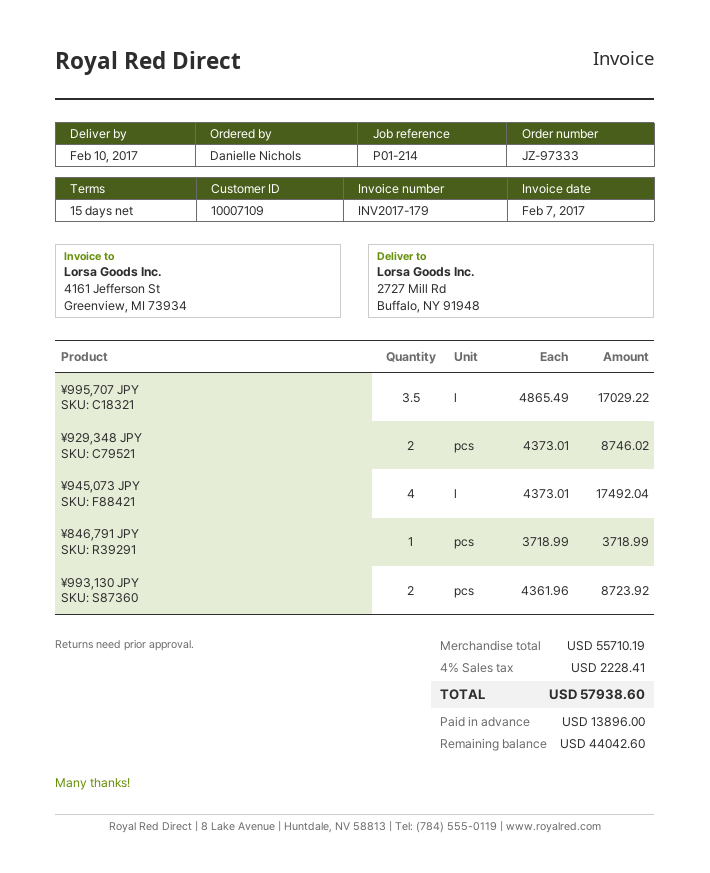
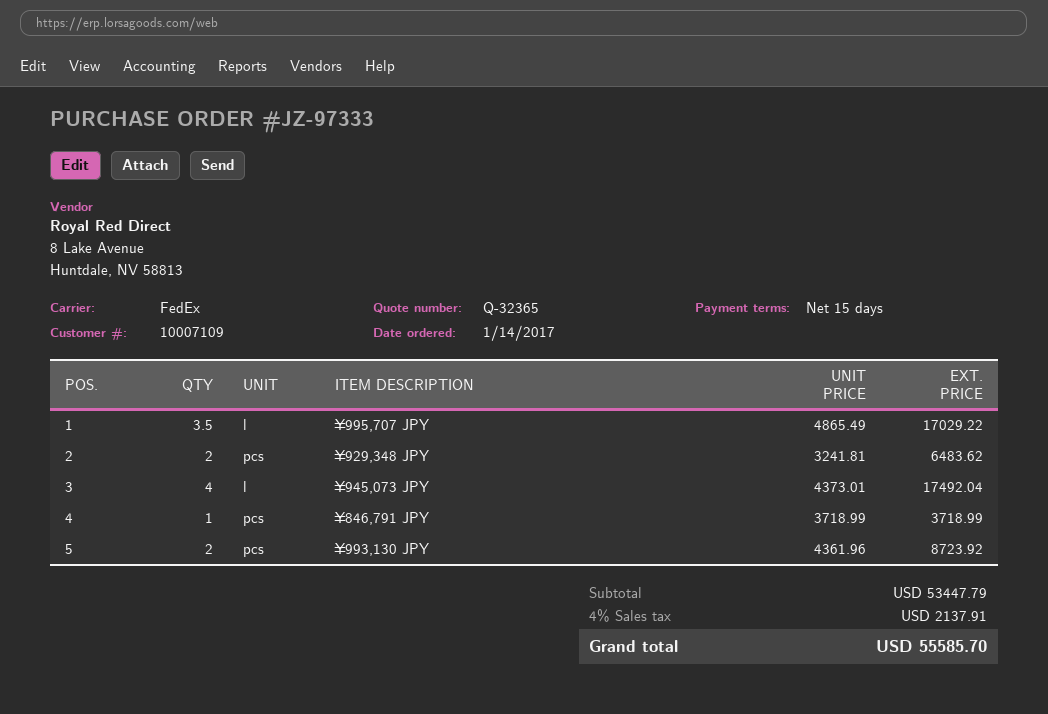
¥929,348 JPY: 2 x 4373.01 = 8746.02 -> 2 x 3241.81 = 6483.62
subtotal: 55710.19 -> 53447.79
tax: 4% = 2228.41 -> 4% = 2137.91
total: 57938.60 -> 55585.70

